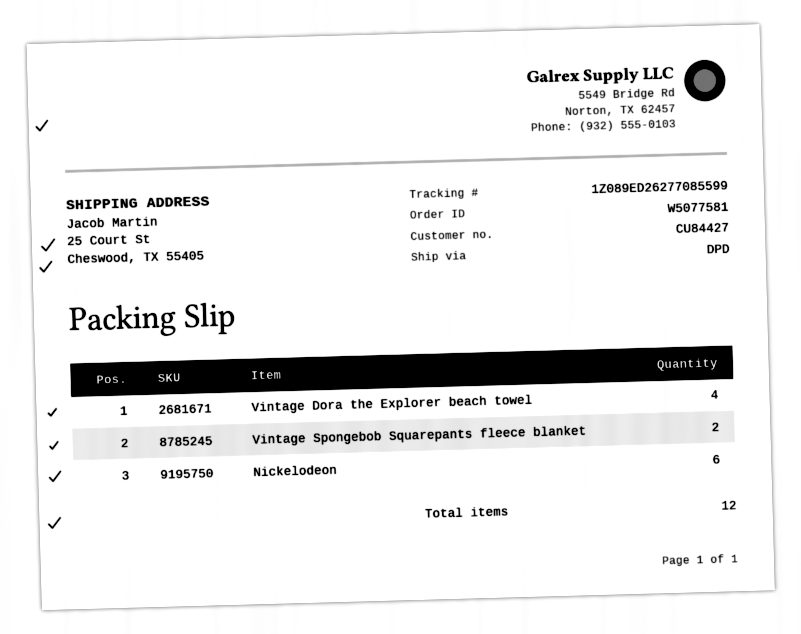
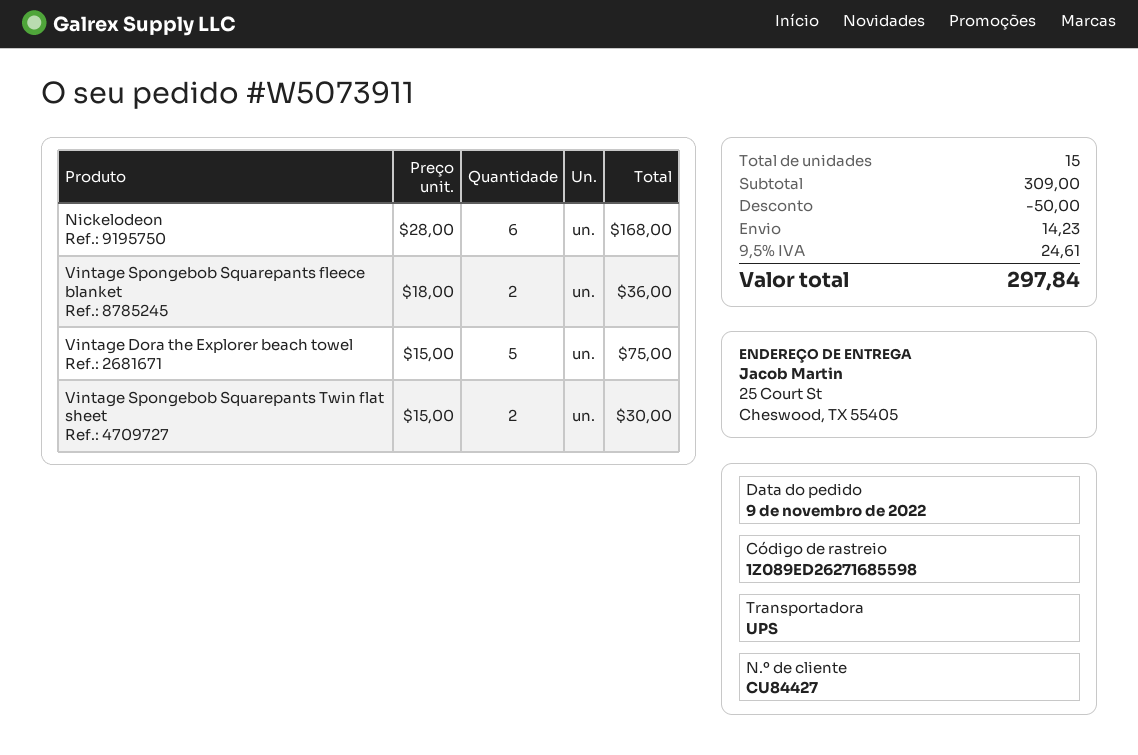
order number: W5077581 -> W5073911
shipping method: DPD -> UPS
tracking number: 1Z089ED26277085599 -> 1Z089ED26271685598
Vintage Dora the Explorer beach towel: 4 -> 5
Vintage Spongebob Squarepants Twin flat sheet: none -> 2
total quantity: 12 -> 15

